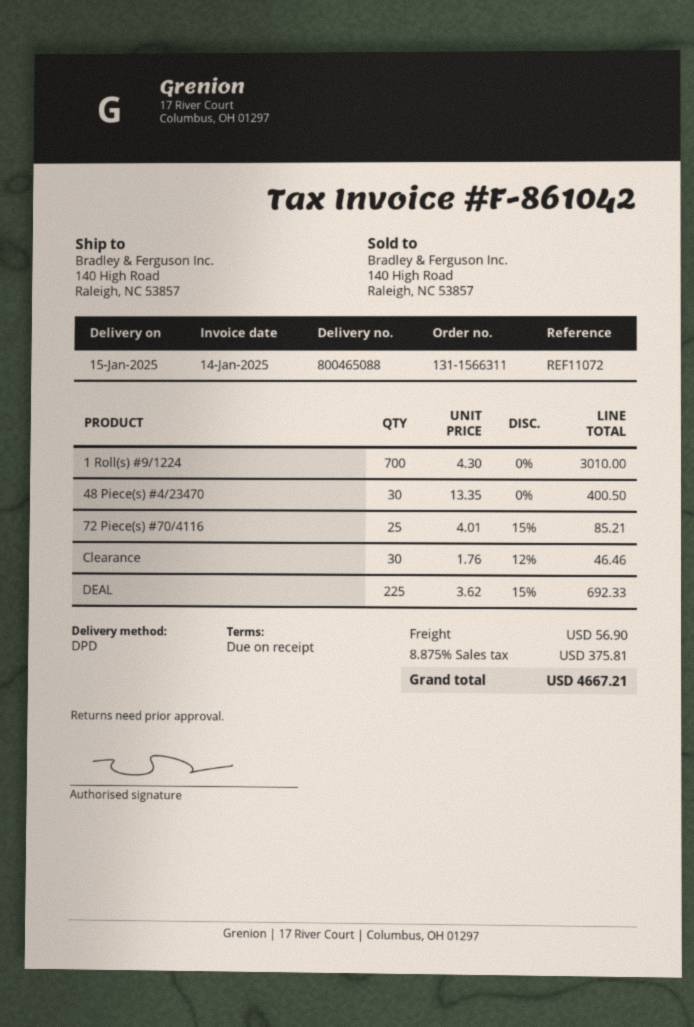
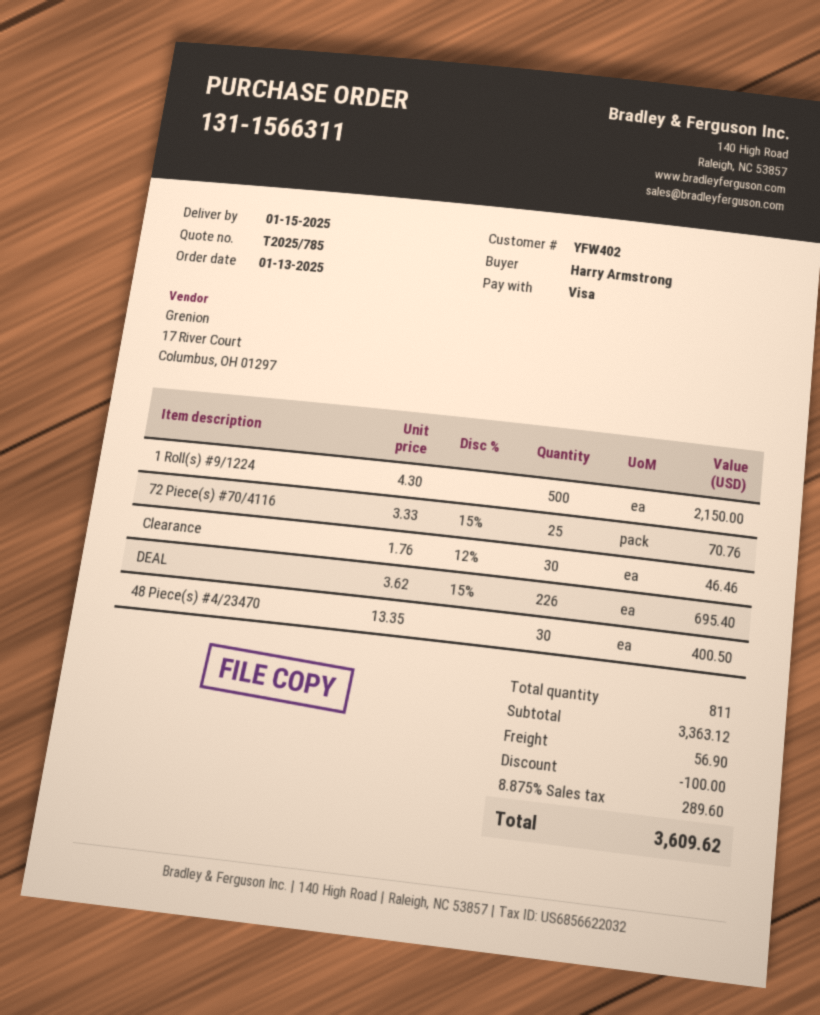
1 Roll(s) #9/1224: 700 x 4.30 = 3010.00 -> 500 x 4.30 = 2150.00
72 Piece(s) #70/4116: 25 x 4.01 - 15% = 85.21 -> 25 x 3.33 - 15% = 70.76
DEAL: 225 x 3.62 - 15% = 692.33 -> 226 x 3.62 - 15% = 695.40
discount: none -> 100.00
tax: 8.875% = 375.81 -> 8.875% = 289.60
total: 4667.21 -> 3609.62

